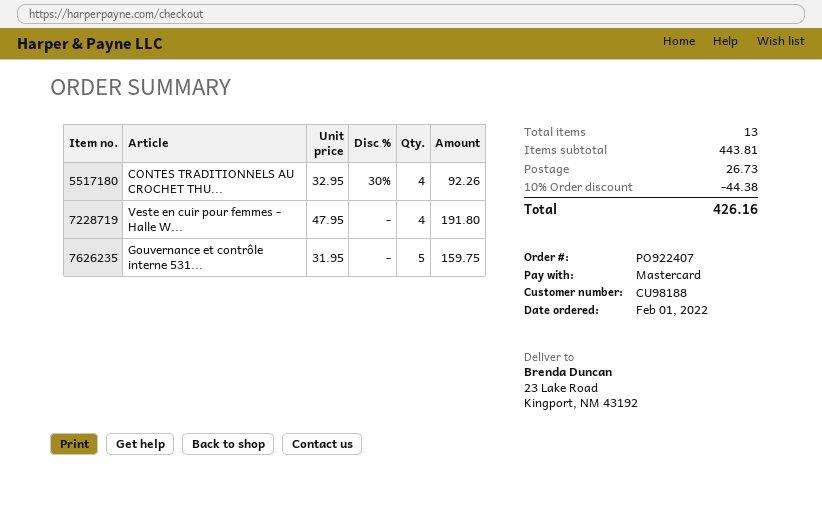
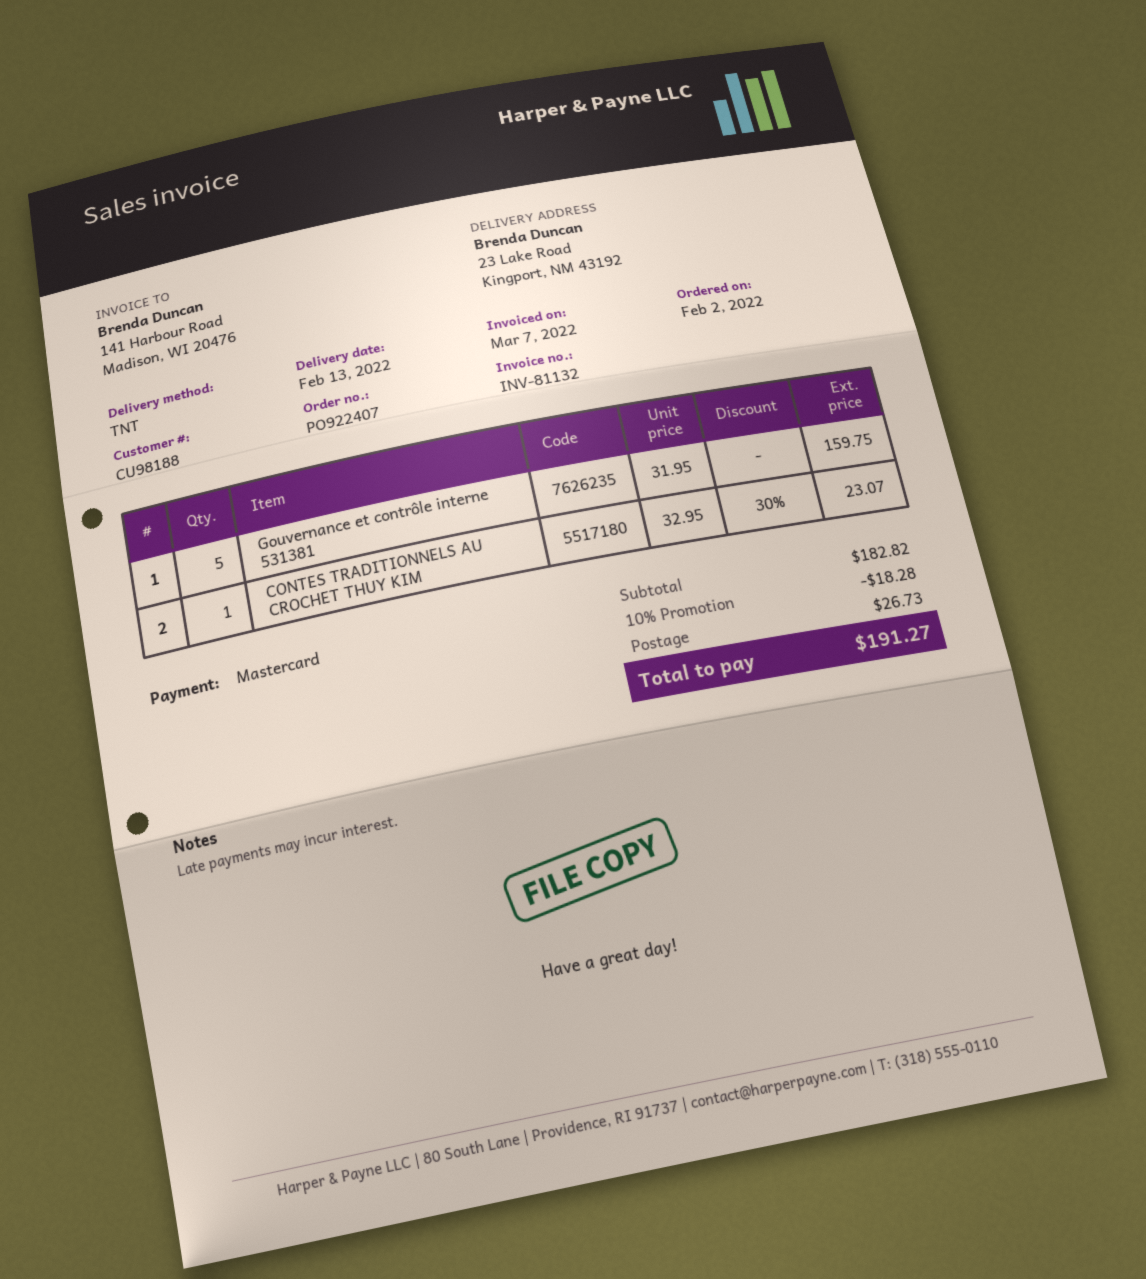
order date: 2022-02-01 -> 2022-02-02
CONTES TRADITIONNELS AU CROCHET THU...: 4 x 32.95 - 30% = 92.26 -> 1 x 32.95 - 30% = 23.07
Veste en cuir pour femmes - Halle W...: 4 x 47.95 = 191.80 -> none
subtotal: 443.81 -> 182.82
discount: 10% = 44.38 -> 10% = 18.28
total: 426.16 -> 191.27

